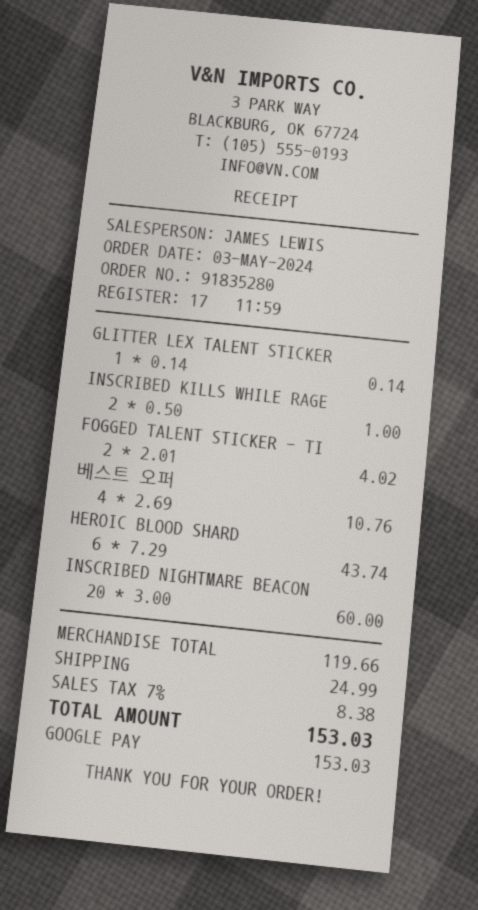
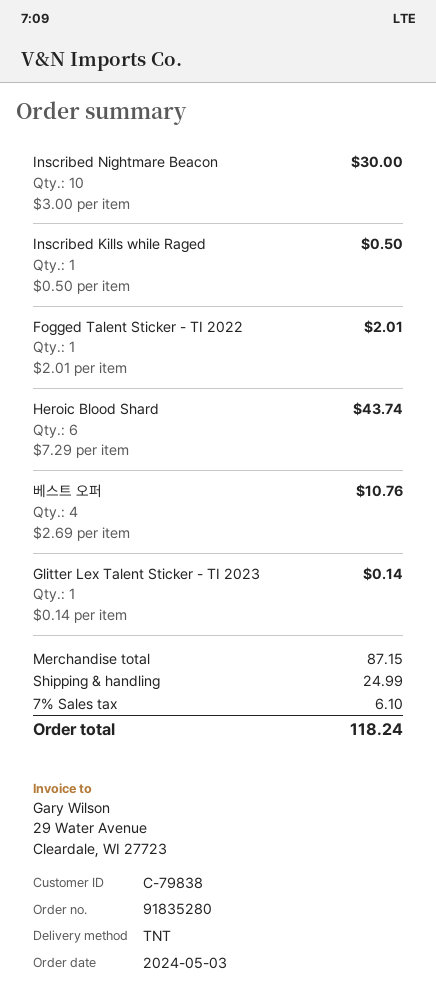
INSCRIBED KILLS WHILE RAGE: 2 x 0.50 = 1.00 -> 1 x 0.50 = 0.50
FOGGED TALENT STICKER - TI: 2 x 2.01 = 4.02 -> 1 x 2.01 = 2.01
INSCRIBED NIGHTMARE BEACON: 20 x 3.00 = 60.00 -> 10 x 3.00 = 30.00
subtotal: 119.66 -> 87.15
tax: 7% = 8.38 -> 7% = 6.10
total: 153.03 -> 118.24

